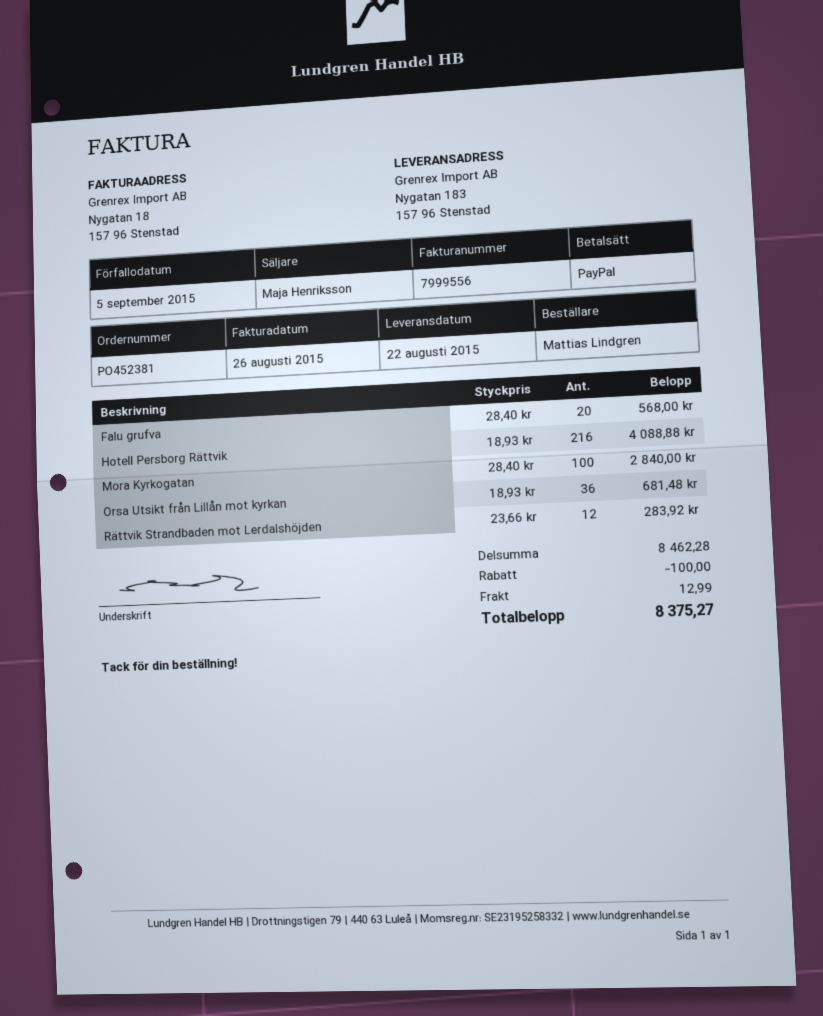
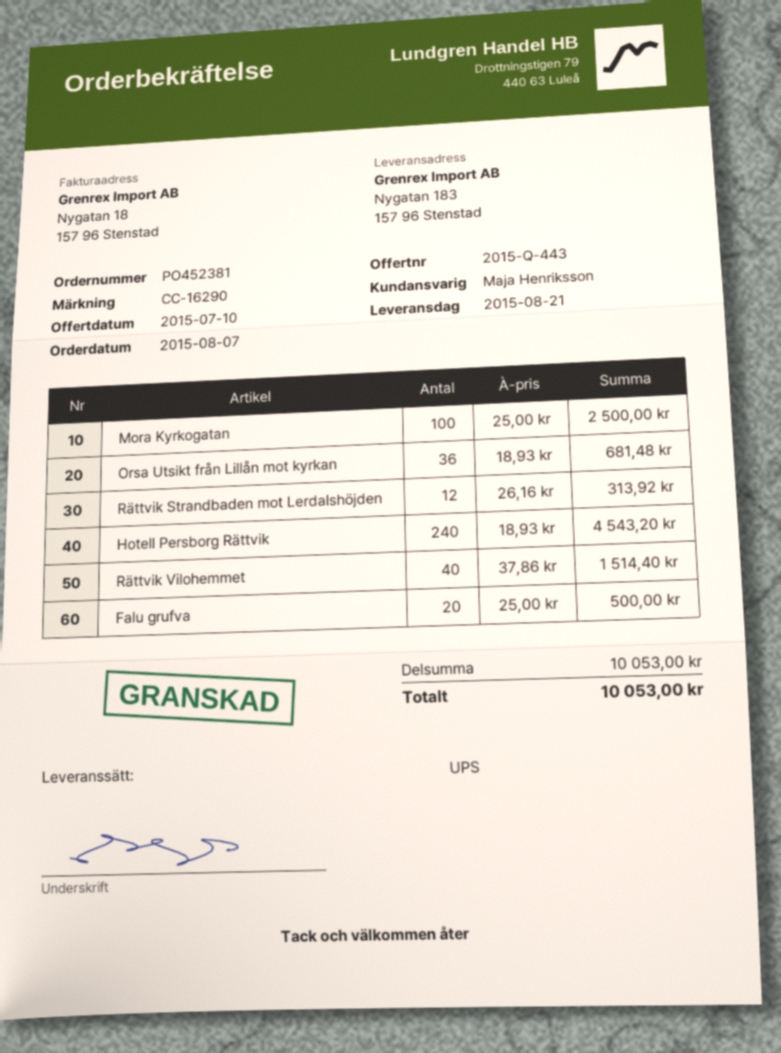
delivery date: 2015-08-22 -> 2015-08-21
Falu grufva: 20 x 28.40 = 568.00 -> 20 x 25.00 = 500.00
Hotell Persborg Rättvik: 216 x 18.93 = 4088.88 -> 240 x 18.93 = 4543.20
Mora Kyrkogatan: 100 x 28.40 = 2840.00 -> 100 x 25.00 = 2500.00
Rättvik Strandbaden mot Lerdalshöjden: 12 x 23.66 = 283.92 -> 12 x 26.16 = 313.92
Rättvik Vilohemmet: none -> 40 x 37.86 = 1514.40
subtotal: 8462.28 -> 10053.00
discount: 100.00 -> none
shipping: 12.99 -> none
total: 8375.27 -> 10053.00

